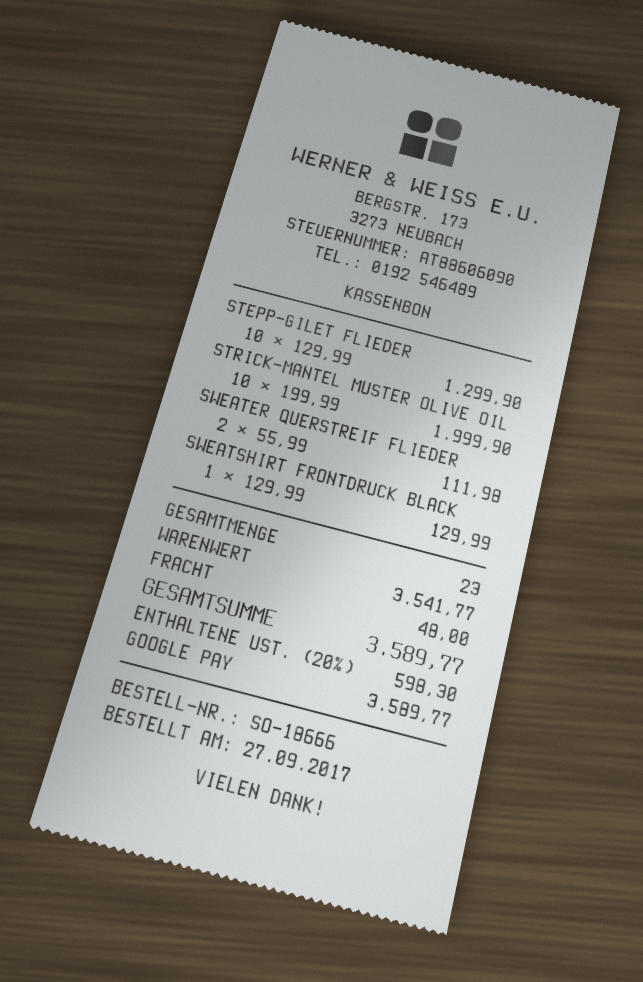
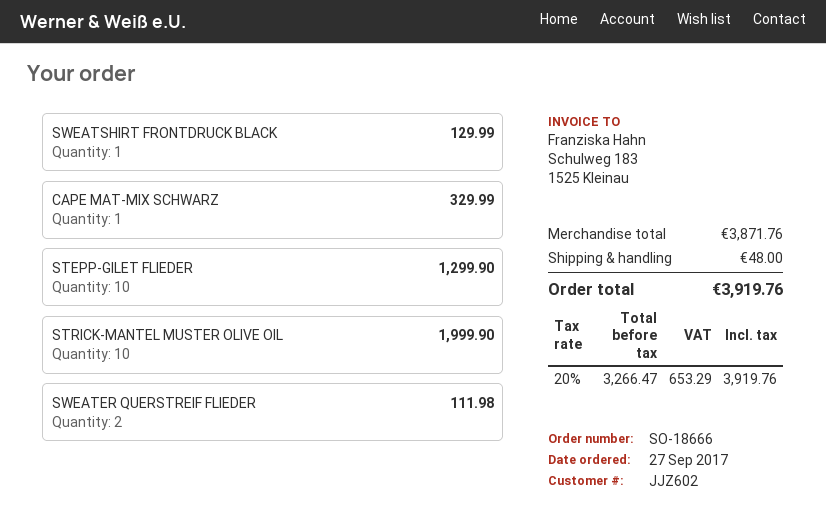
CAPE MAT-MIX SCHWARZ: none -> 1 for 329.99
subtotal: 3541.77 -> 3871.76
tax: 20% = 598.30 -> 20% = 653.29
total: 3589.77 -> 3919.76

